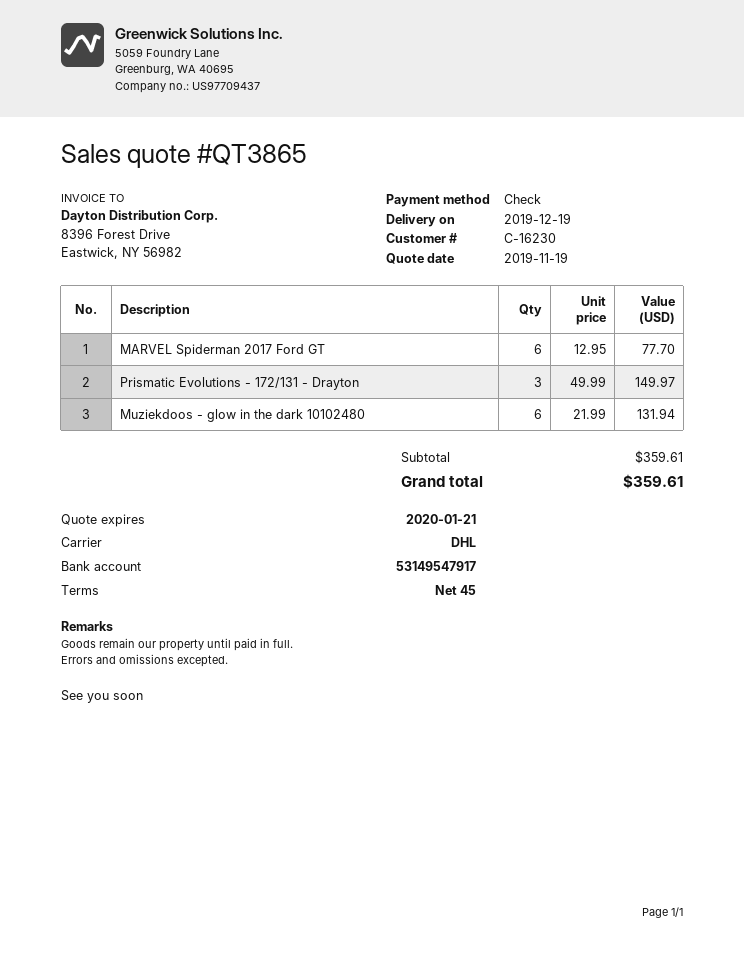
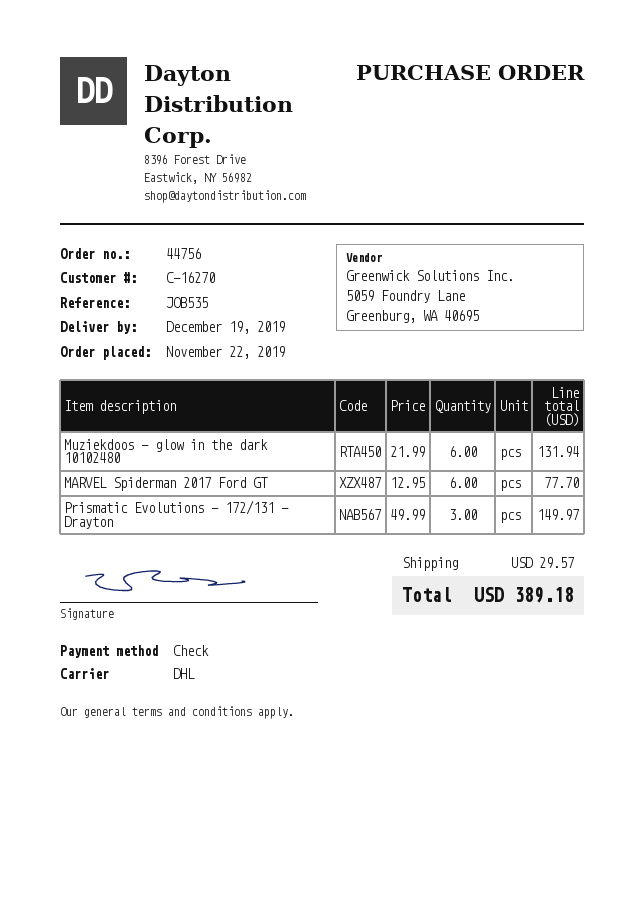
customer number: C-16230 -> C-16270
shipping: none -> 29.57
total: 359.61 -> 389.18

